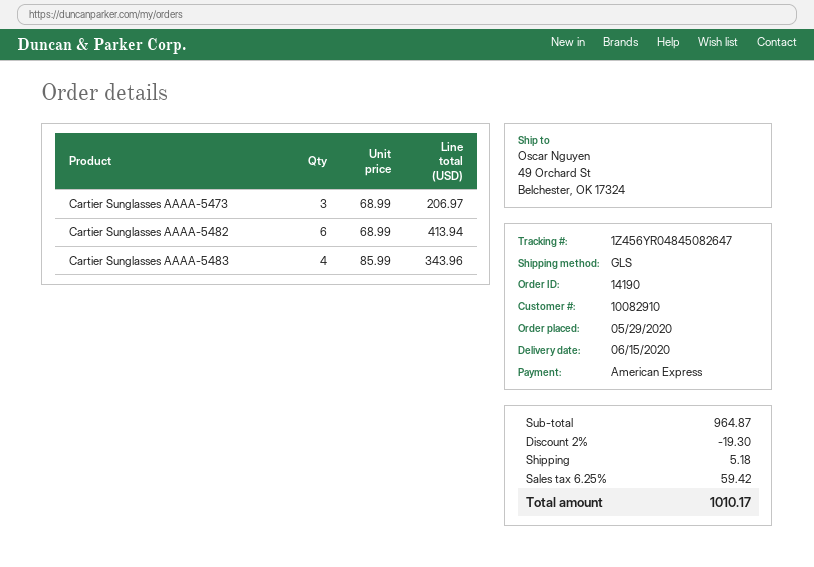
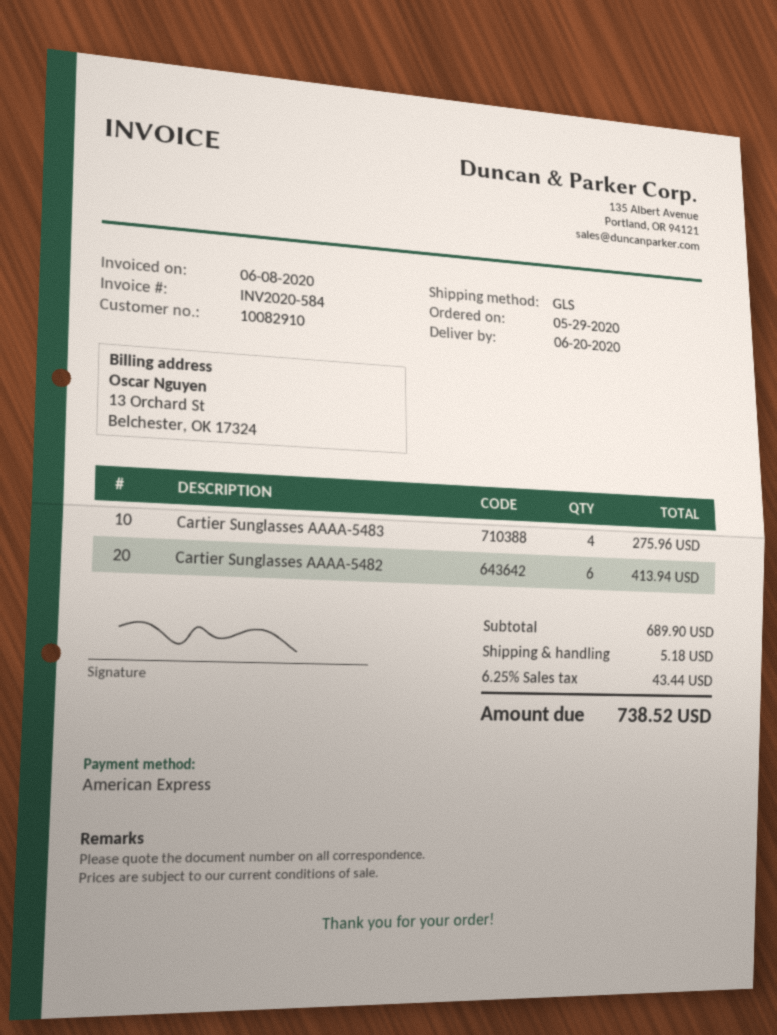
delivery date: 2020-06-15 -> 2020-06-20
Cartier Sunglasses AAAA-5473: 3 for 206.97 -> none
Cartier Sunglasses AAAA-5483: 4 for 343.96 -> 4 for 275.96
subtotal: 964.87 -> 689.90
discount: 2% = 19.30 -> none
tax: 6.25% = 59.42 -> 6.25% = 43.44
total: 1010.17 -> 738.52

